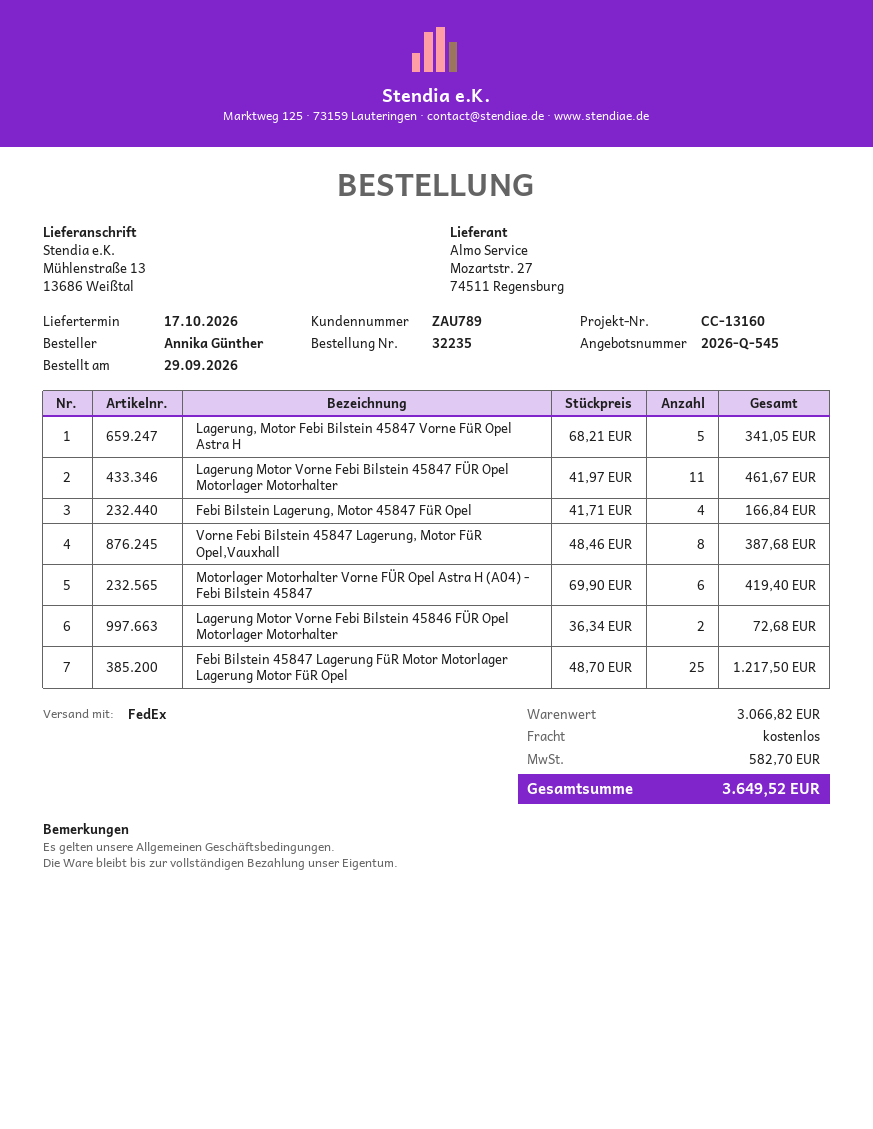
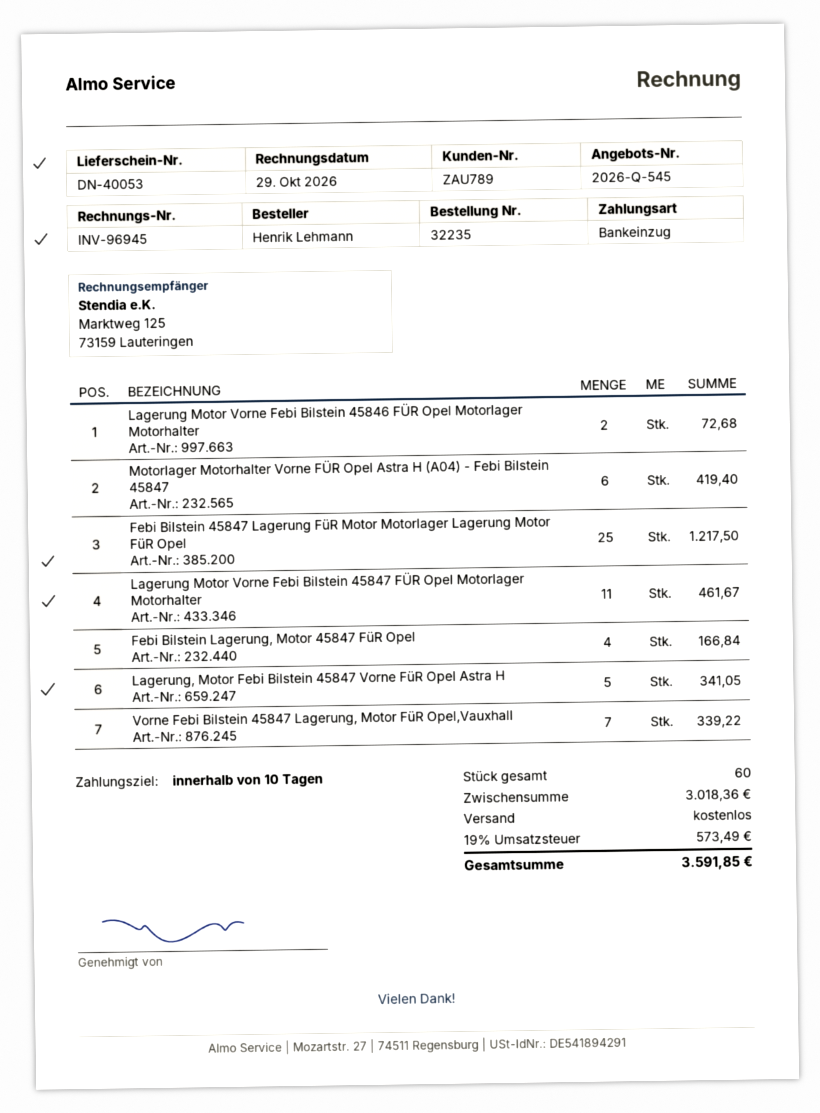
ordered by: Annika Günther -> Henrik Lehmann
Vorne Febi Bilstein 45847 Lagerung, Motor FüR Opel,Vauxhall: 8 for 387.68 -> 7 for 339.22
subtotal: 3066.82 -> 3018.36
tax: 582.70 -> 573.49
total: 3649.52 -> 3591.85

